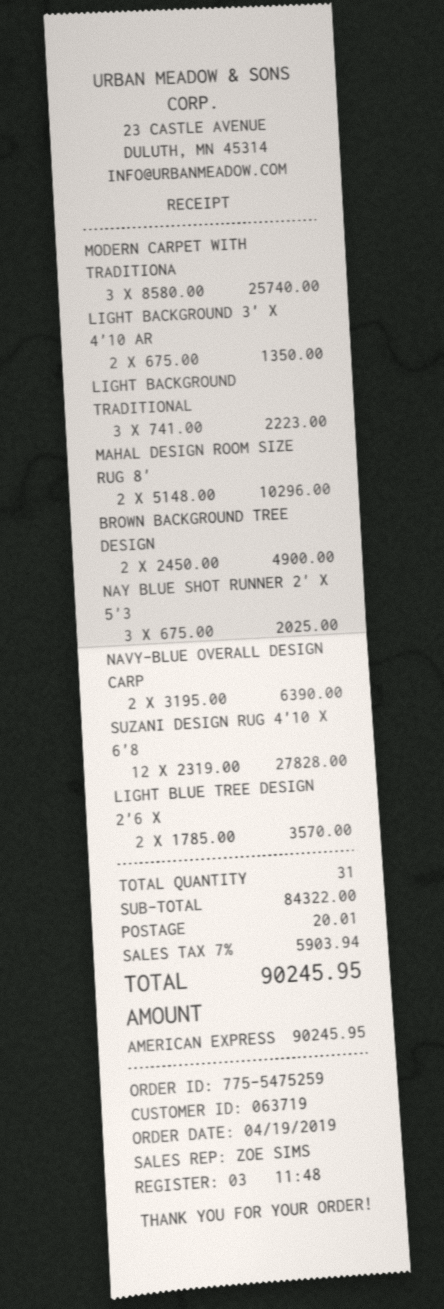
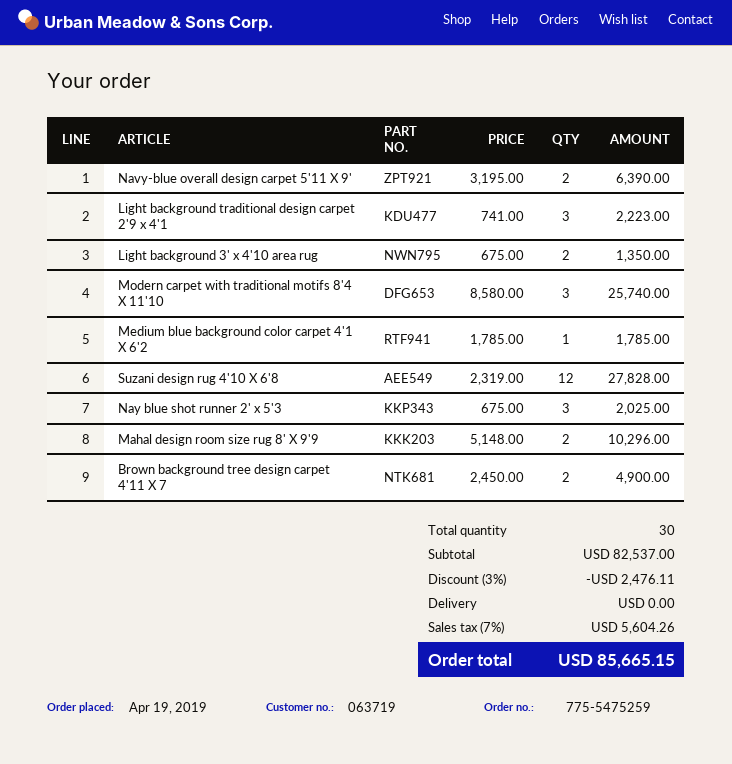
LIGHT BLUE TREE DESIGN 2'6 X: 2 x 1785.00 = 3570.00 -> none
Medium blue background color carpet 4'1 X 6'2: none -> 1 x 1785.00 = 1785.00
total quantity: 31 -> 30
subtotal: 84322.00 -> 82537.00
discount: none -> 3% = 2476.11
shipping: 20.01 -> 0.00
tax: 7% = 5903.94 -> 7% = 5604.26
total: 90245.95 -> 85665.15

